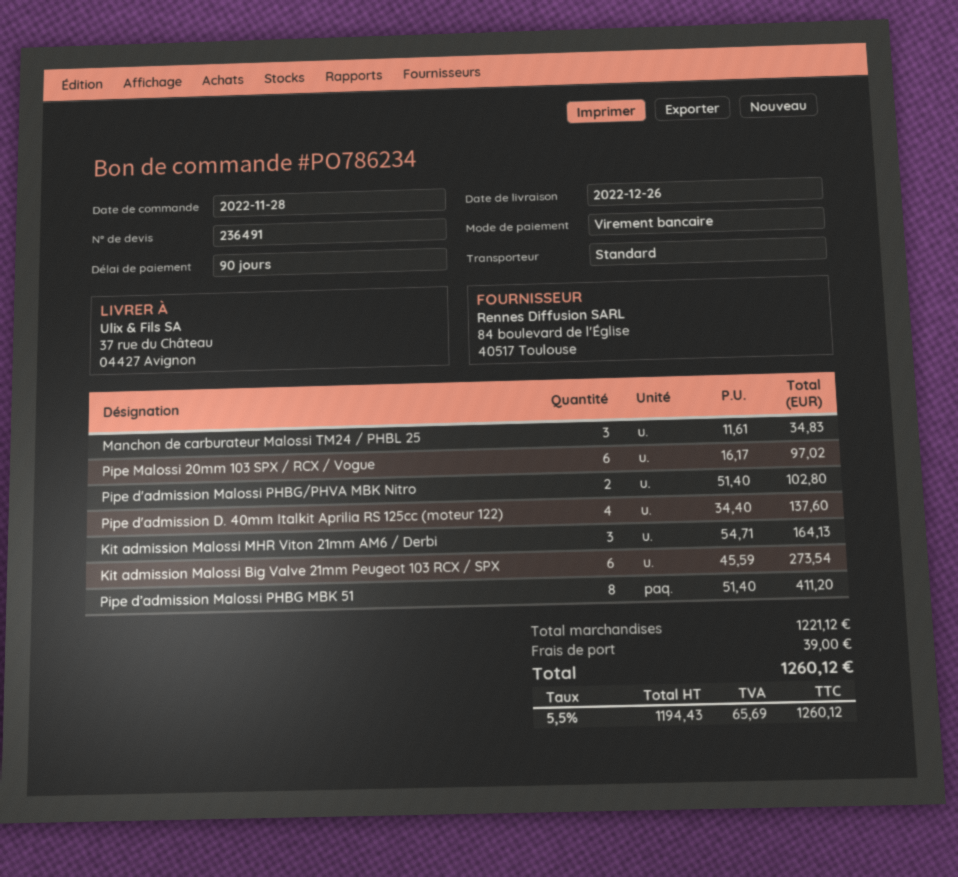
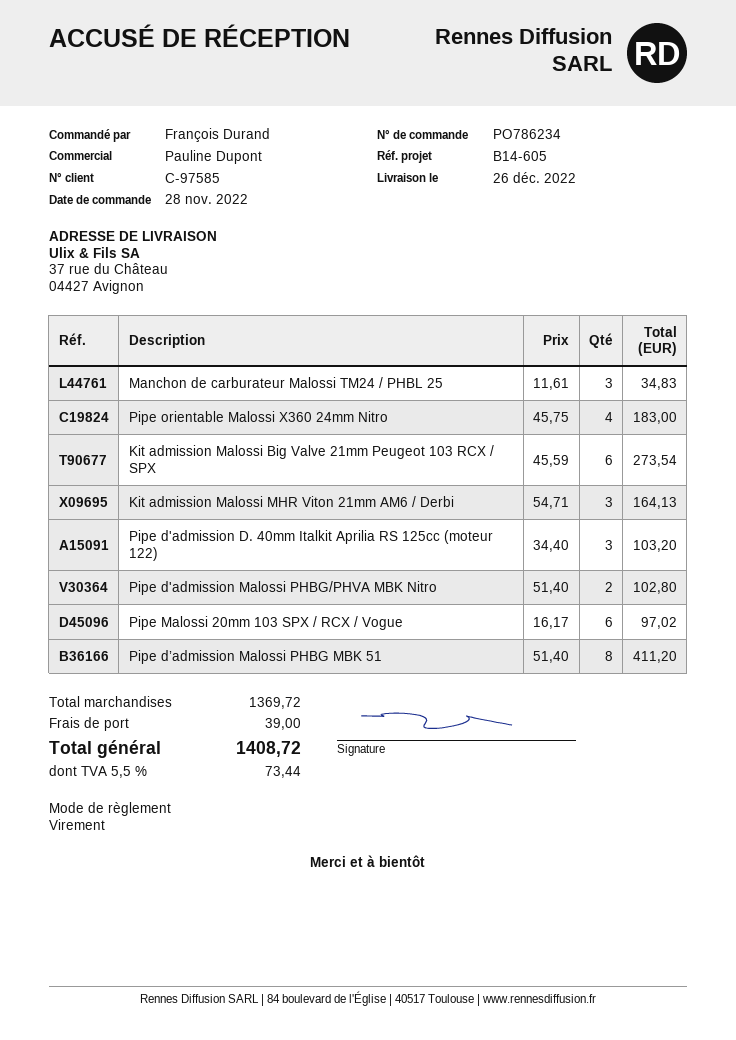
Pipe d'admission D. 40mm Italkit Aprilia RS 125cc (moteur 122): 4 x 34.40 = 137.60 -> 3 x 34.40 = 103.20
Pipe orientable Malossi X360 24mm Nitro: none -> 4 x 45.75 = 183.00
subtotal: 1221.12 -> 1369.72
tax: 5.5% = 65.69 -> 5.5% = 73.44
total: 1260.12 -> 1408.72

